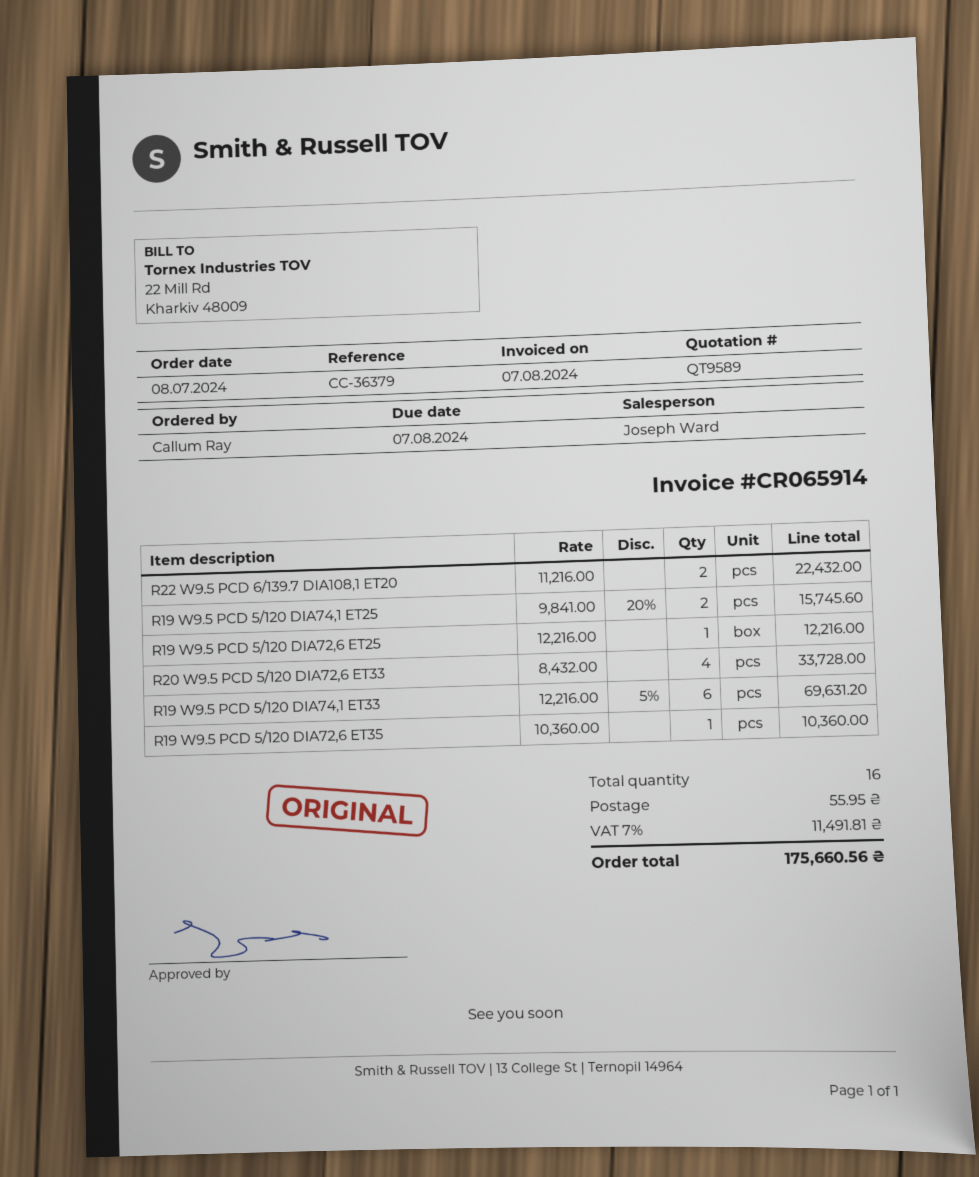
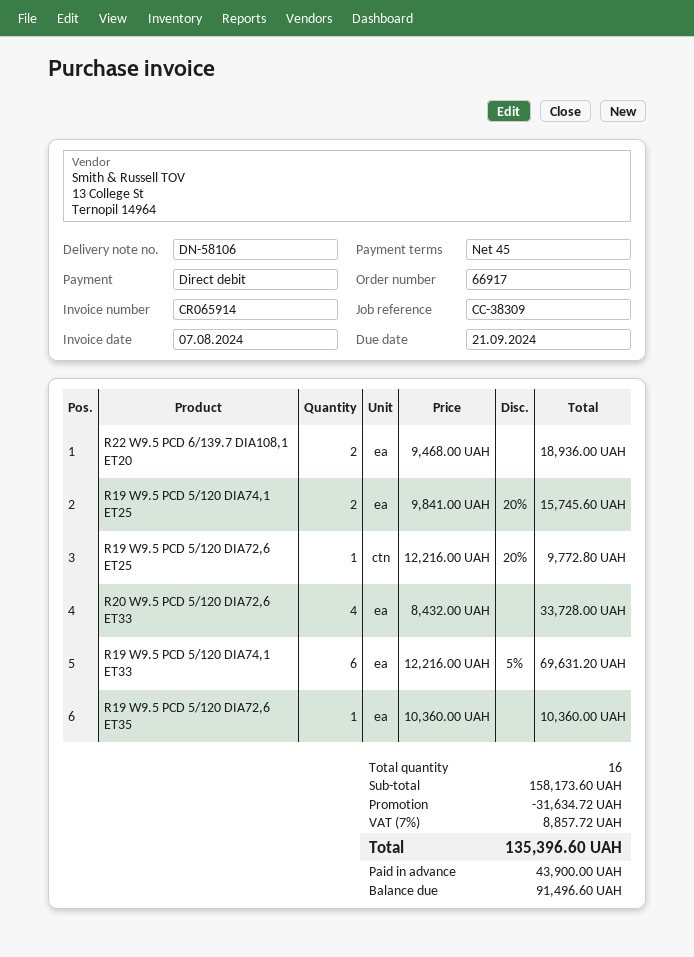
due date: 2024-08-07 -> 2024-09-21
reference: CC-36379 -> CC-38309
R22 W9.5 PCD 6/139.7 DIA108,1 ET20: 2 x 11216.00 = 22432.00 -> 2 x 9468.00 = 18936.00
R19 W9.5 PCD 5/120 DIA72,6 ET25: 1 x 12216.00 = 12216.00 -> 1 x 12216.00 - 20% = 9772.80
discount: none -> 31634.72
shipping: 55.95 -> none
tax: 7% = 11491.81 -> 7% = 8857.72
total: 175660.56 -> 135396.60

